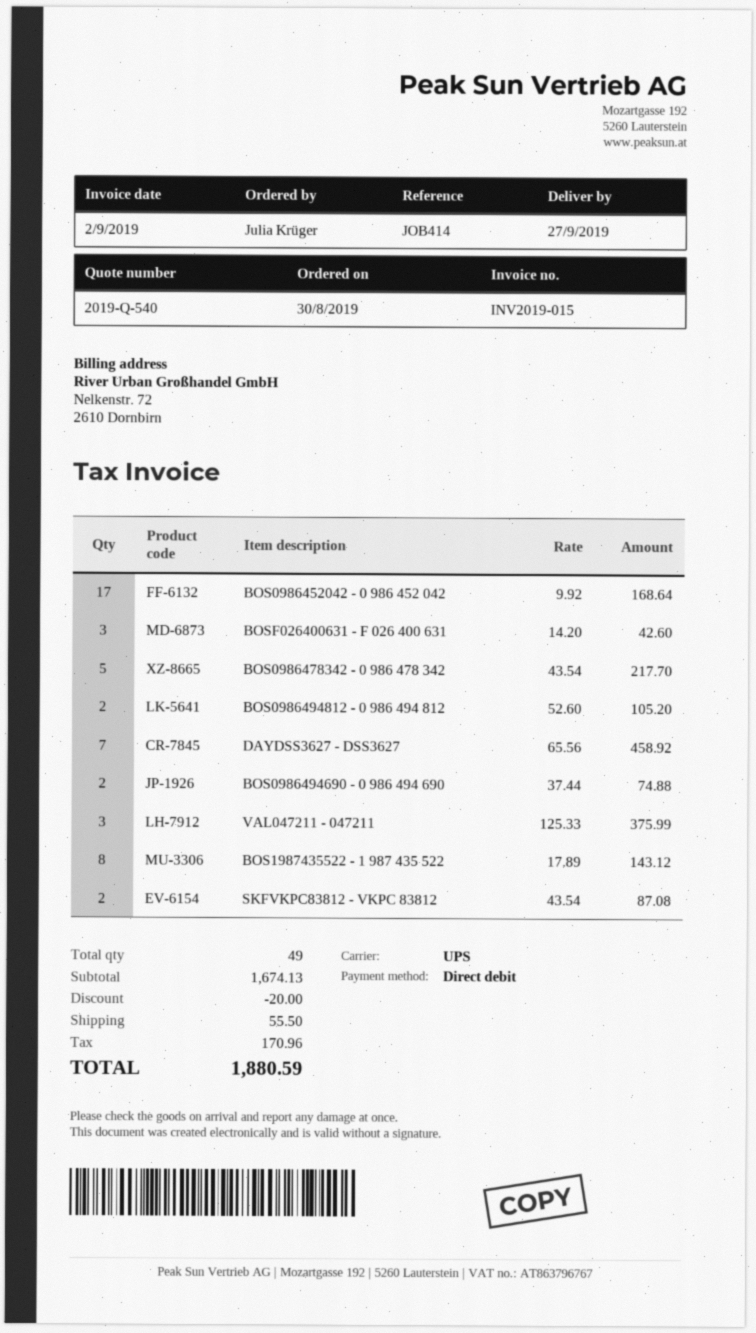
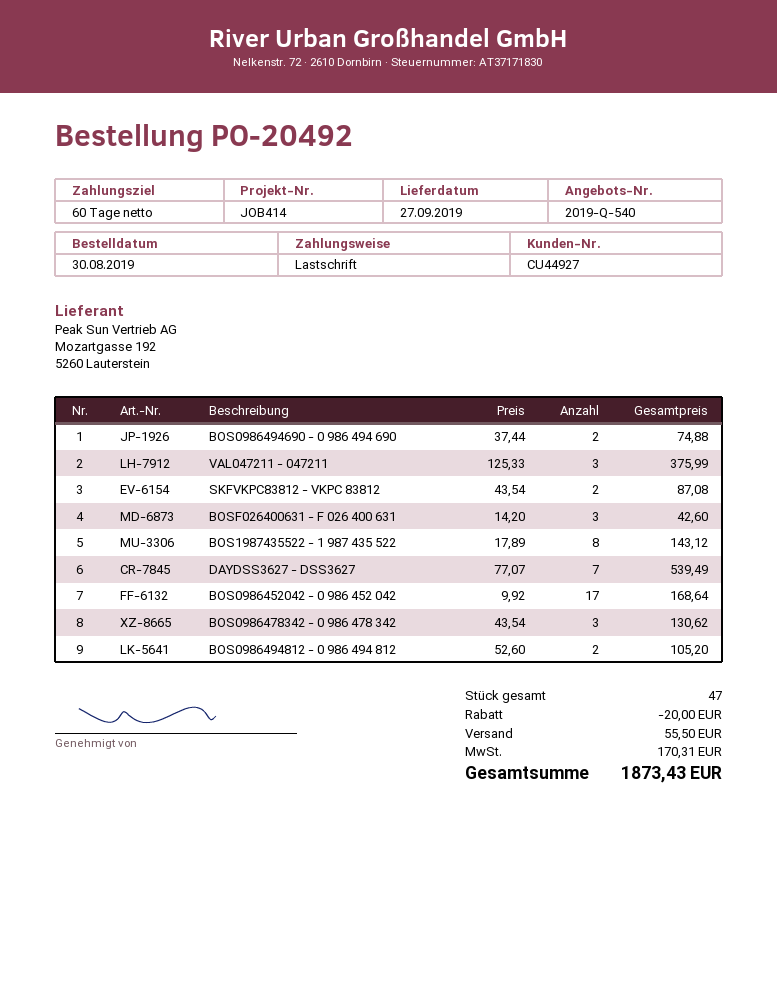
BOS0986478342 - 0 986 478 342: 5 x 43.54 = 217.70 -> 3 x 43.54 = 130.62
DAYDSS3627 - DSS3627: 7 x 65.56 = 458.92 -> 7 x 77.07 = 539.49
total quantity: 49 -> 47
tax: 170.96 -> 170.31
total: 1880.59 -> 1873.43

